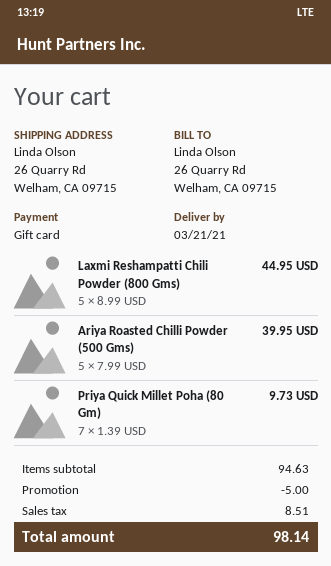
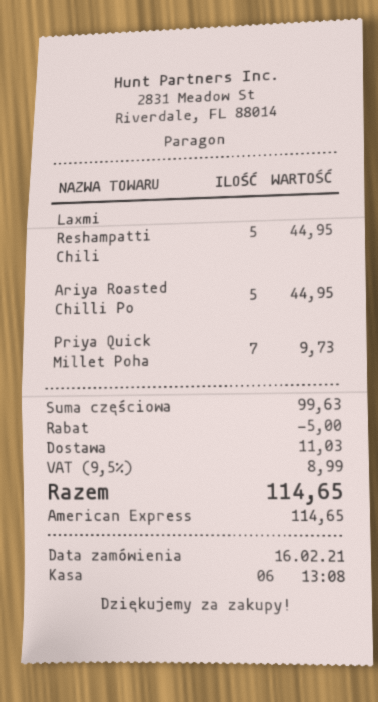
payment method: gift card -> American Express
Ariya Roasted Chilli Powder (500 Gms): 5 for 39.95 -> 5 for 44.95
subtotal: 94.63 -> 99.63
shipping: none -> 11.03
tax: 8.51 -> 8.99
total: 98.14 -> 114.65

